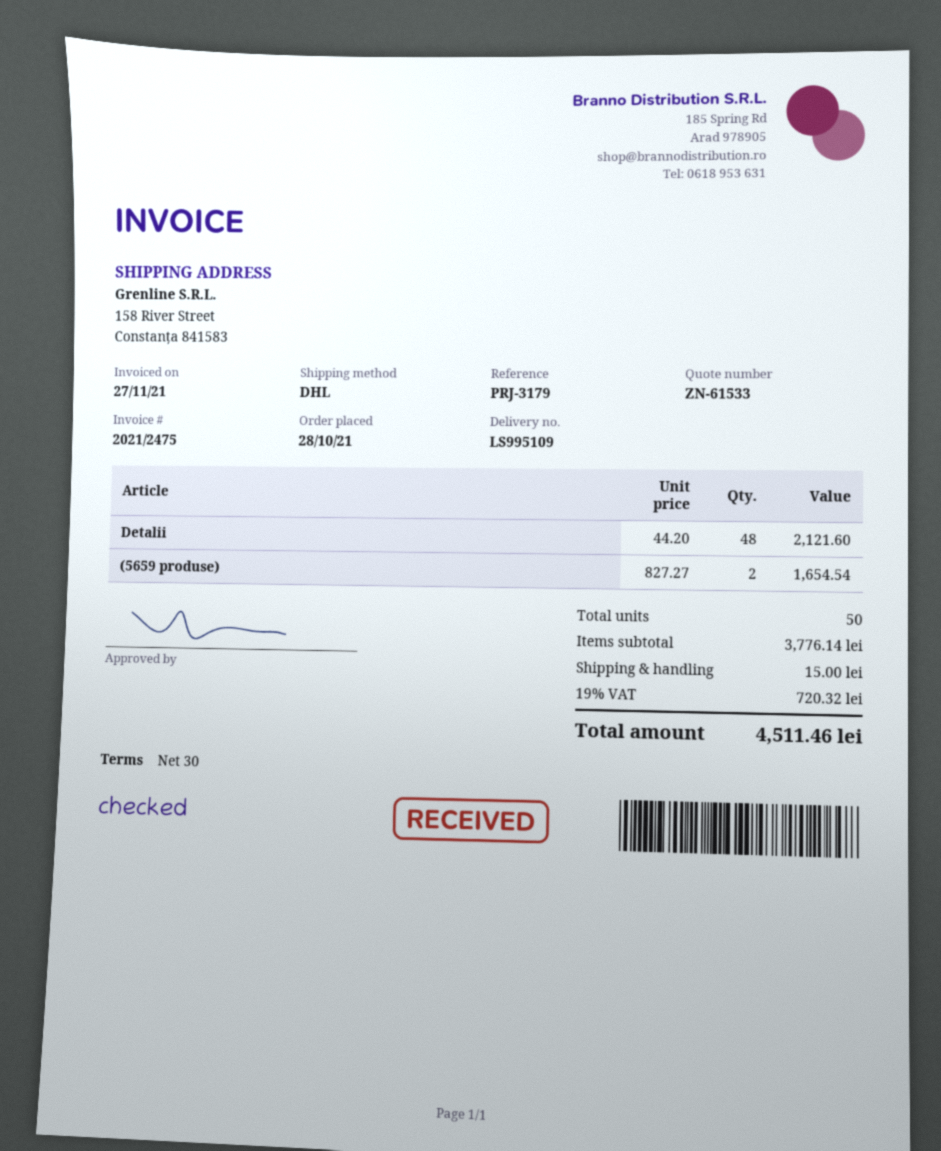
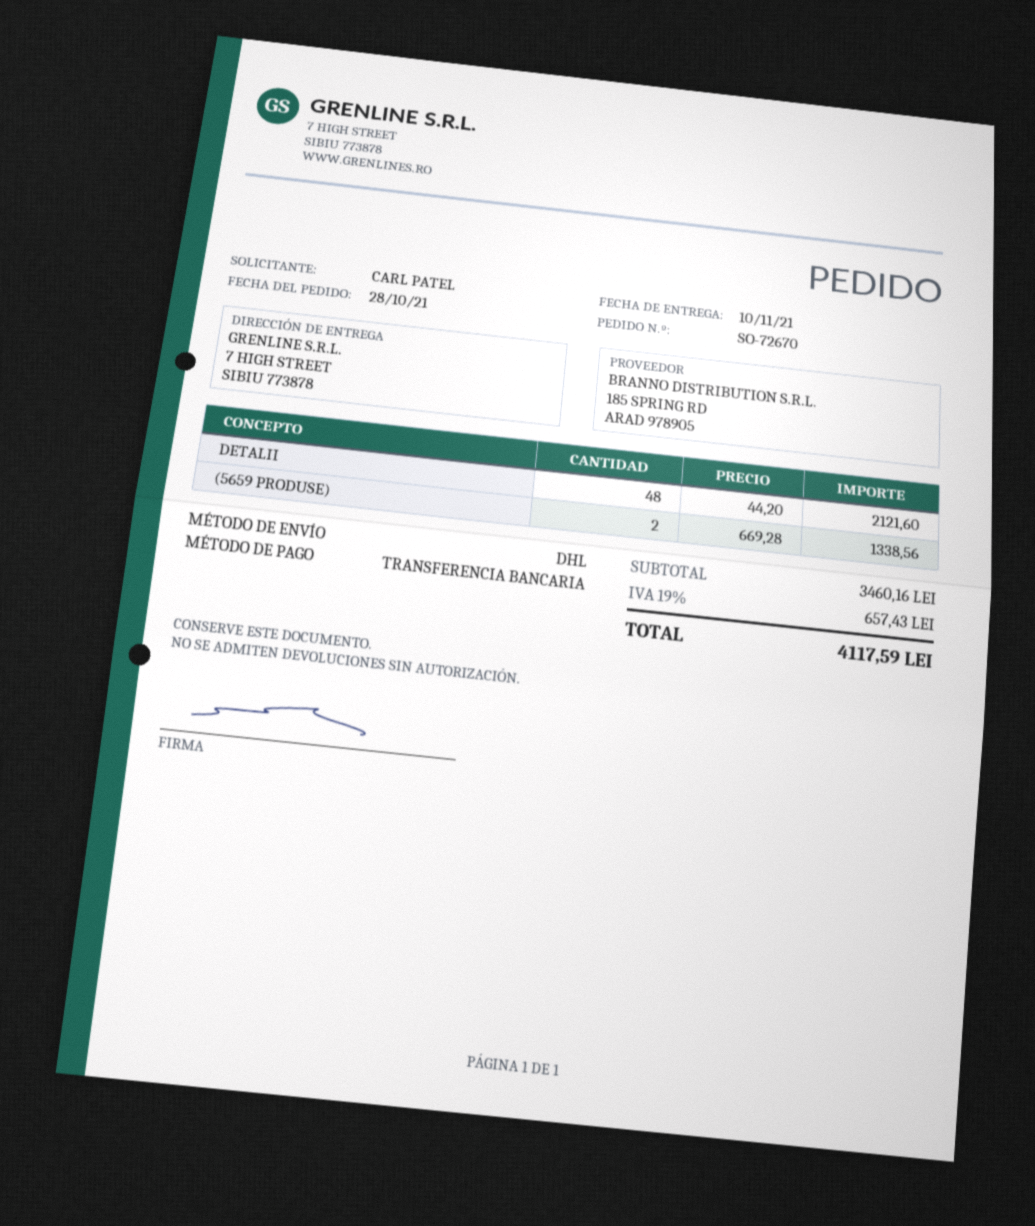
ship to: 158 River Street, Constanța 841583 -> 7 HIGH STREET, SIBIU 773878
(5659 produse): 2 x 827.27 = 1654.54 -> 2 x 669.28 = 1338.56
subtotal: 3776.14 -> 3460.16
shipping: 15.00 -> none
tax: 19% = 720.32 -> 19% = 657.43
total: 4511.46 -> 4117.59

